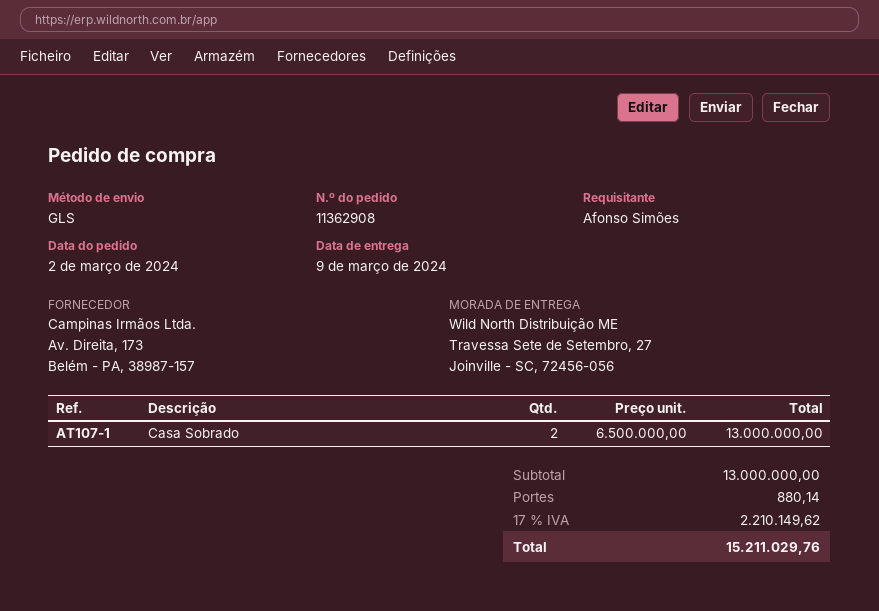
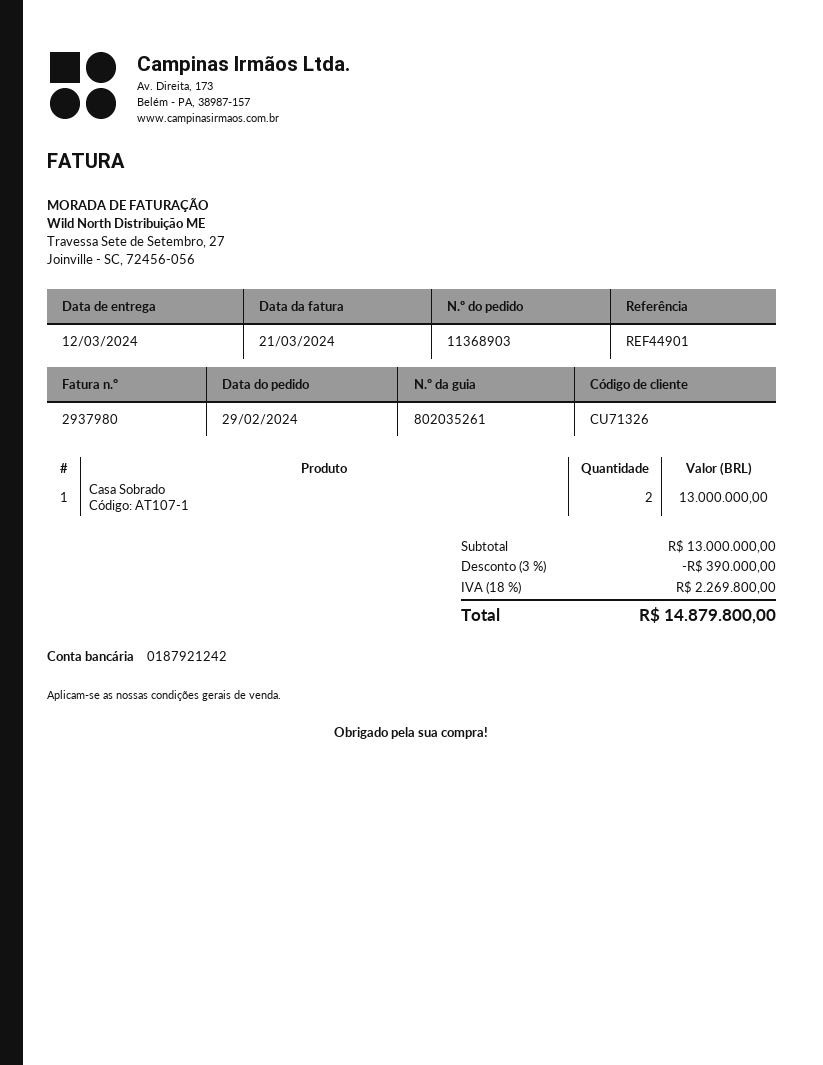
order number: 11362908 -> 11368903
order date: 2024-03-02 -> 2024-02-29
delivery date: 2024-03-09 -> 2024-03-12
discount: none -> 3% = 390000.00
shipping: 880.14 -> none
tax: 17% = 2210149.62 -> 18% = 2269800.00
total: 15211029.76 -> 14879800.00

